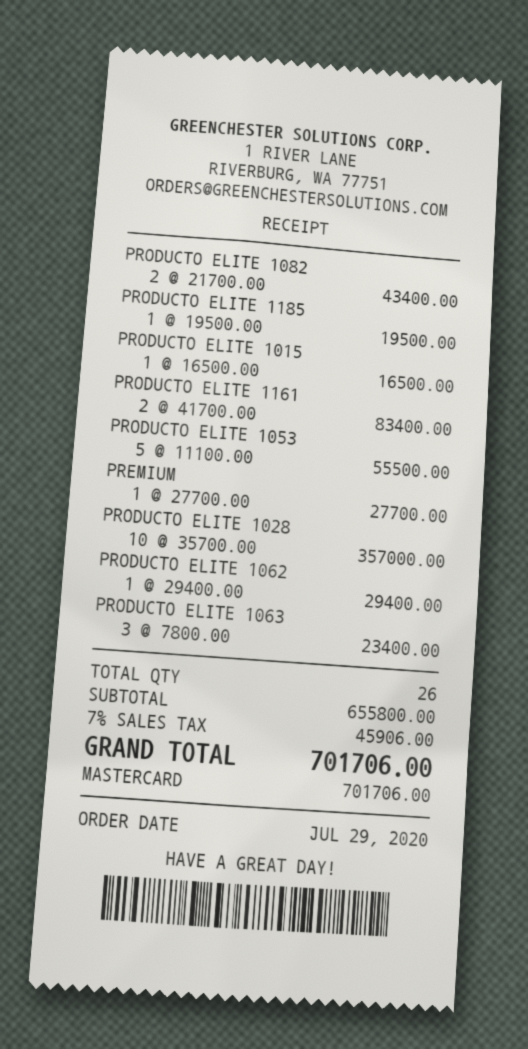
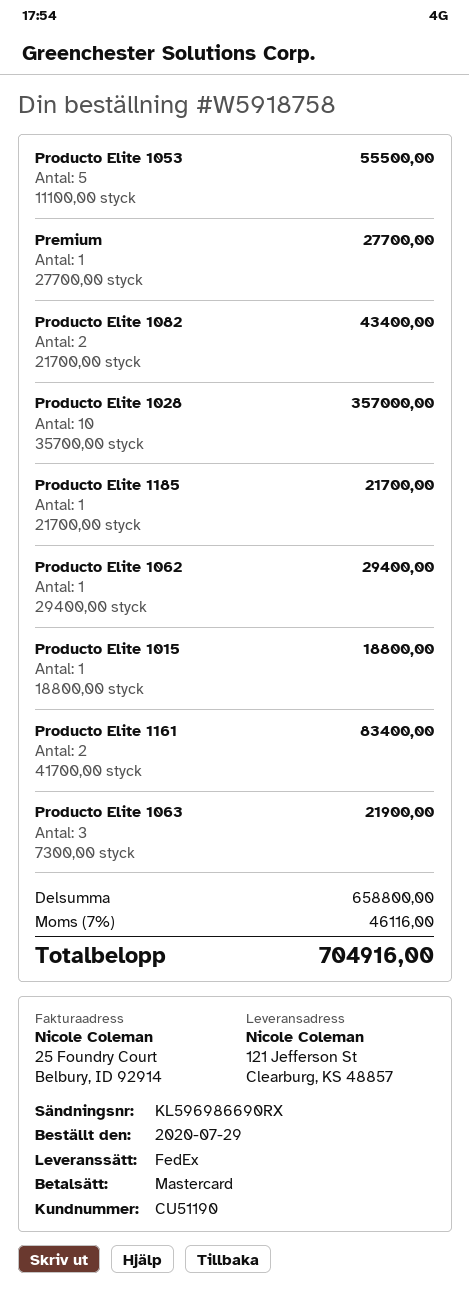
PRODUCTO ELITE 1185: 1 x 19500.00 = 19500.00 -> 1 x 21700.00 = 21700.00
PRODUCTO ELITE 1015: 1 x 16500.00 = 16500.00 -> 1 x 18800.00 = 18800.00
PRODUCTO ELITE 1063: 3 x 7800.00 = 23400.00 -> 3 x 7300.00 = 21900.00
subtotal: 655800.00 -> 658800.00
tax: 7% = 45906.00 -> 7% = 46116.00
total: 701706.00 -> 704916.00

